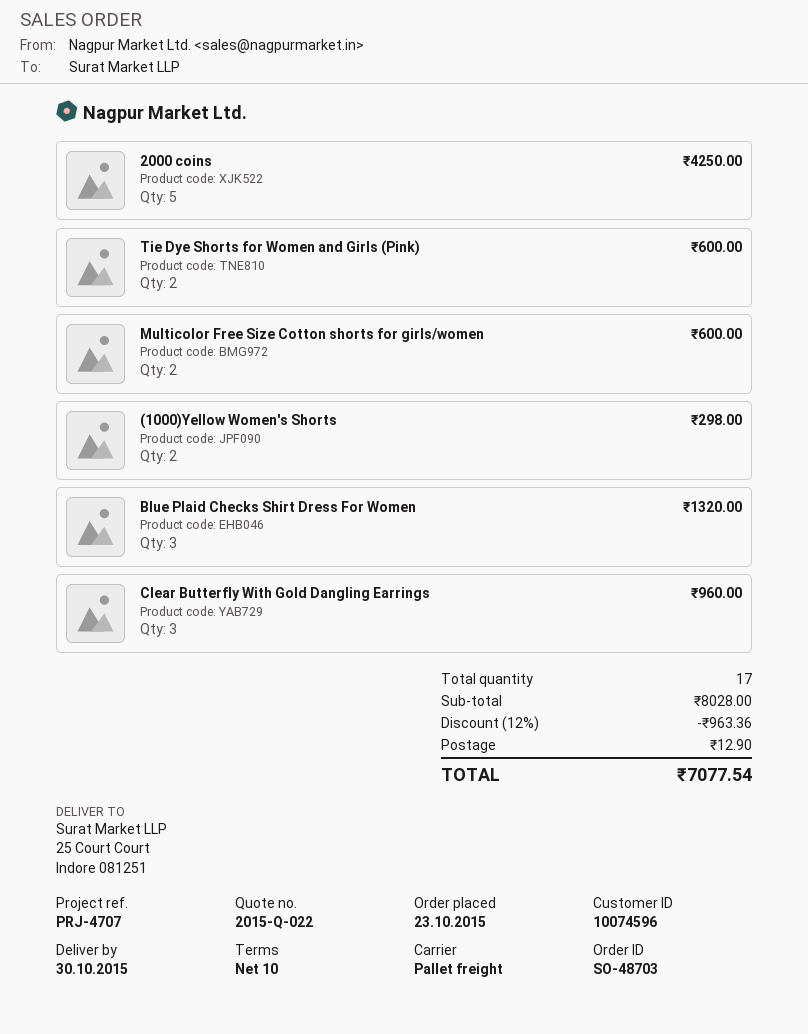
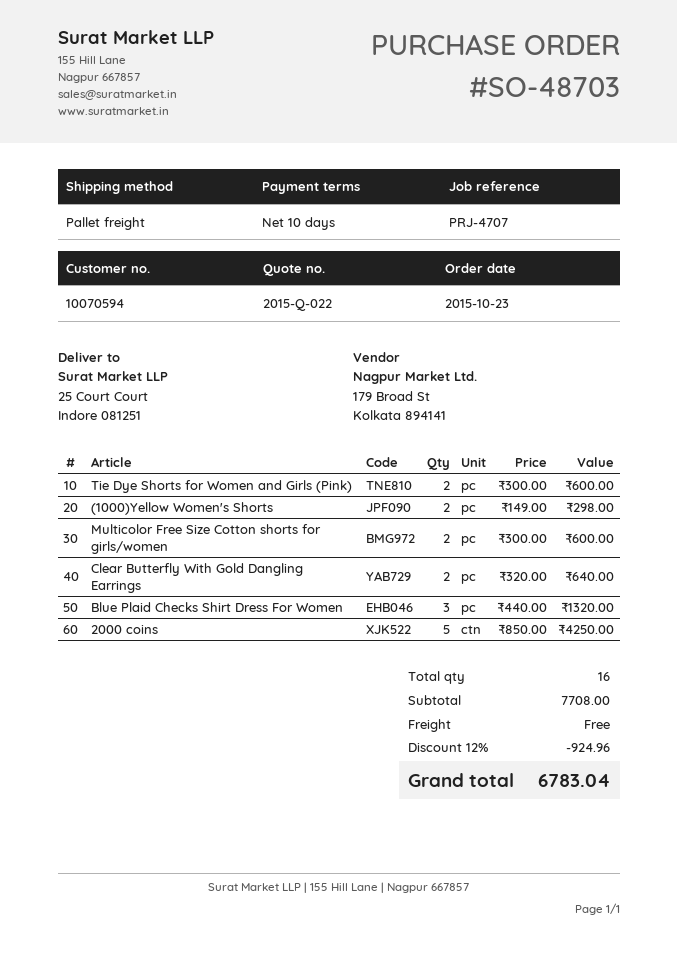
customer number: 10074596 -> 10070594
Clear Butterfly With Gold Dangling Earrings: 3 for 960.00 -> 2 for 640.00
total quantity: 17 -> 16
subtotal: 8028.00 -> 7708.00
discount: 12% = 963.36 -> 12% = 924.96
shipping: 12.90 -> 0.00
total: 7077.54 -> 6783.04

